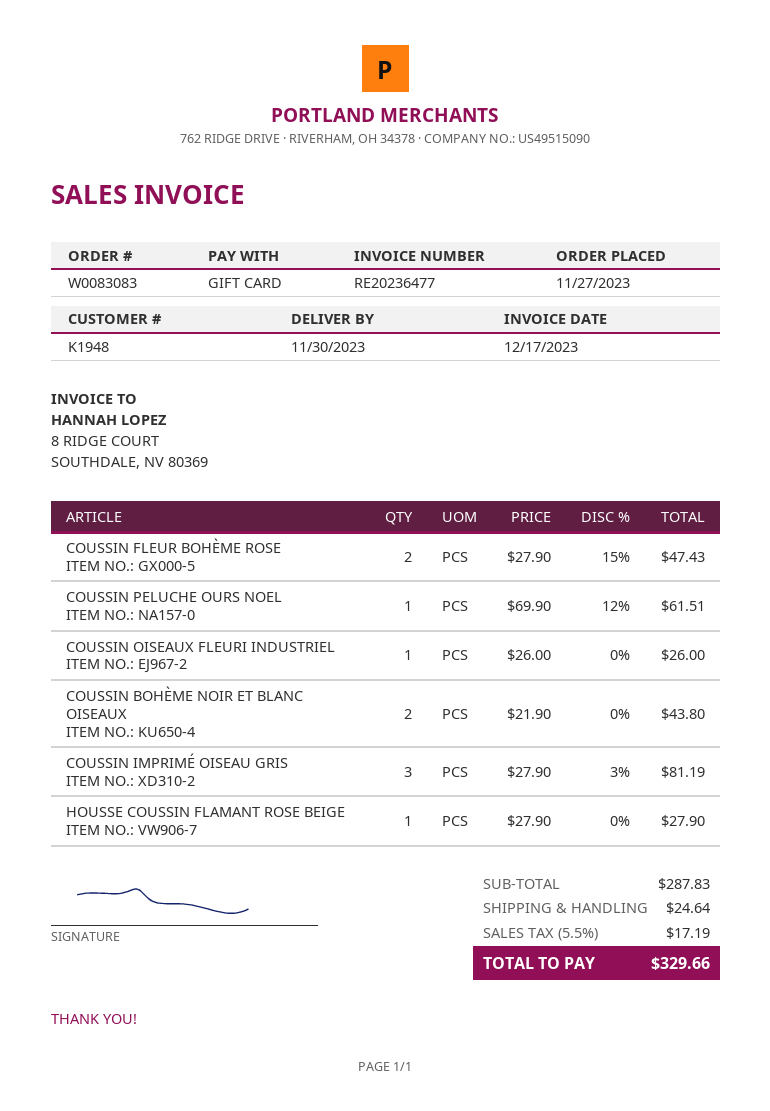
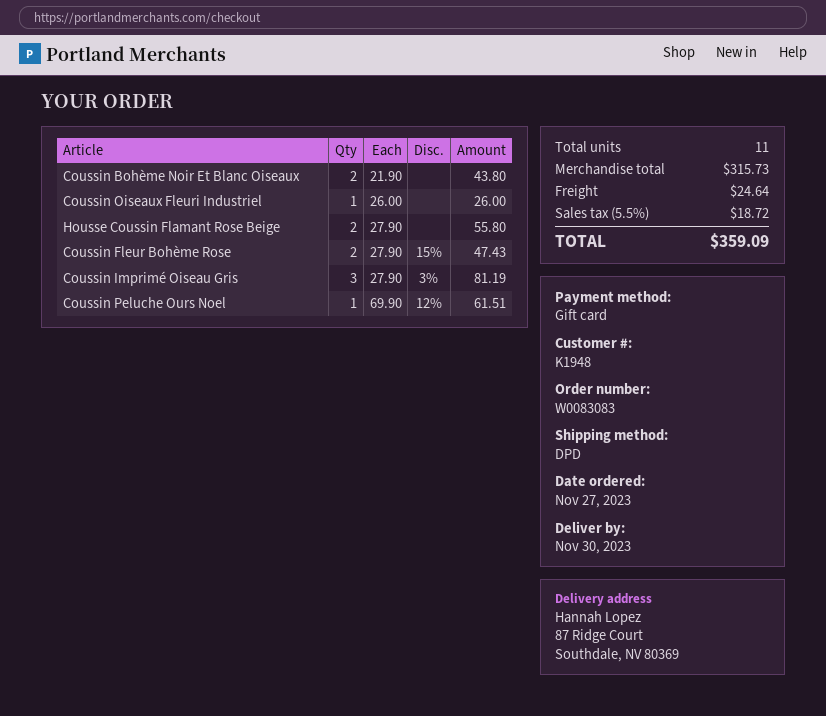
HOUSSE COUSSIN FLAMANT ROSE BEIGE: 1 x 27.90 = 27.90 -> 2 x 27.90 = 55.80
subtotal: 287.83 -> 315.73
tax: 5.5% = 17.19 -> 5.5% = 18.72
total: 329.66 -> 359.09

